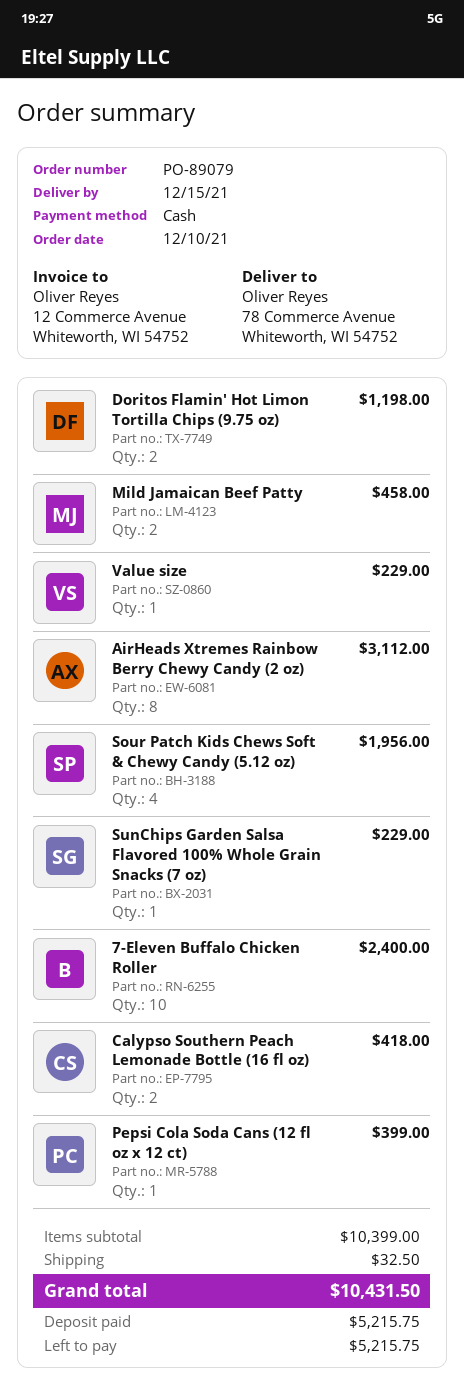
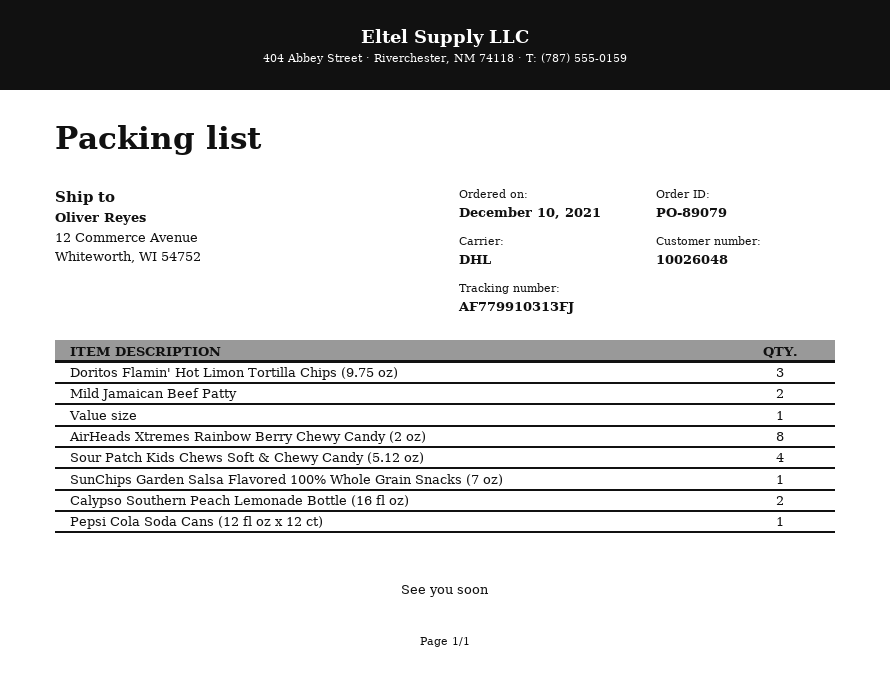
ship to: 78 Commerce Avenue, Whiteworth, WI 54752 -> 12 Commerce Avenue, Whiteworth, WI 54752
Doritos Flamin' Hot Limon Tortilla Chips (9.75 oz): 2 -> 3
7-Eleven Buffalo Chicken Roller: 10 -> none

